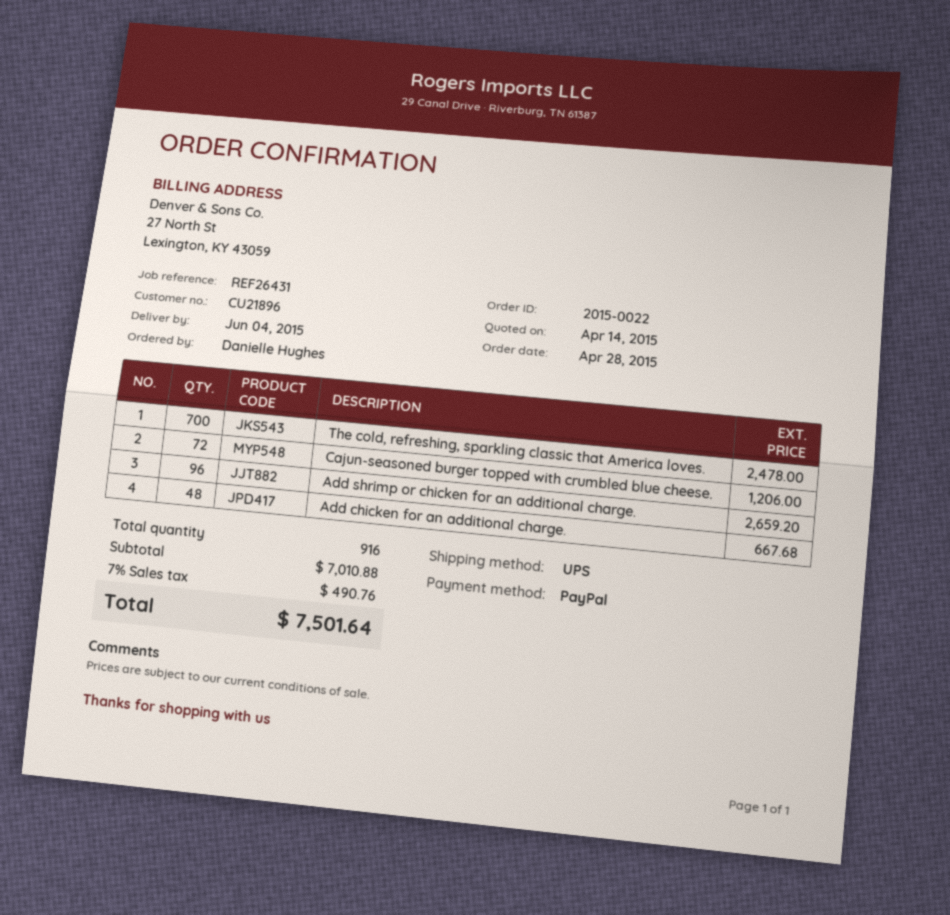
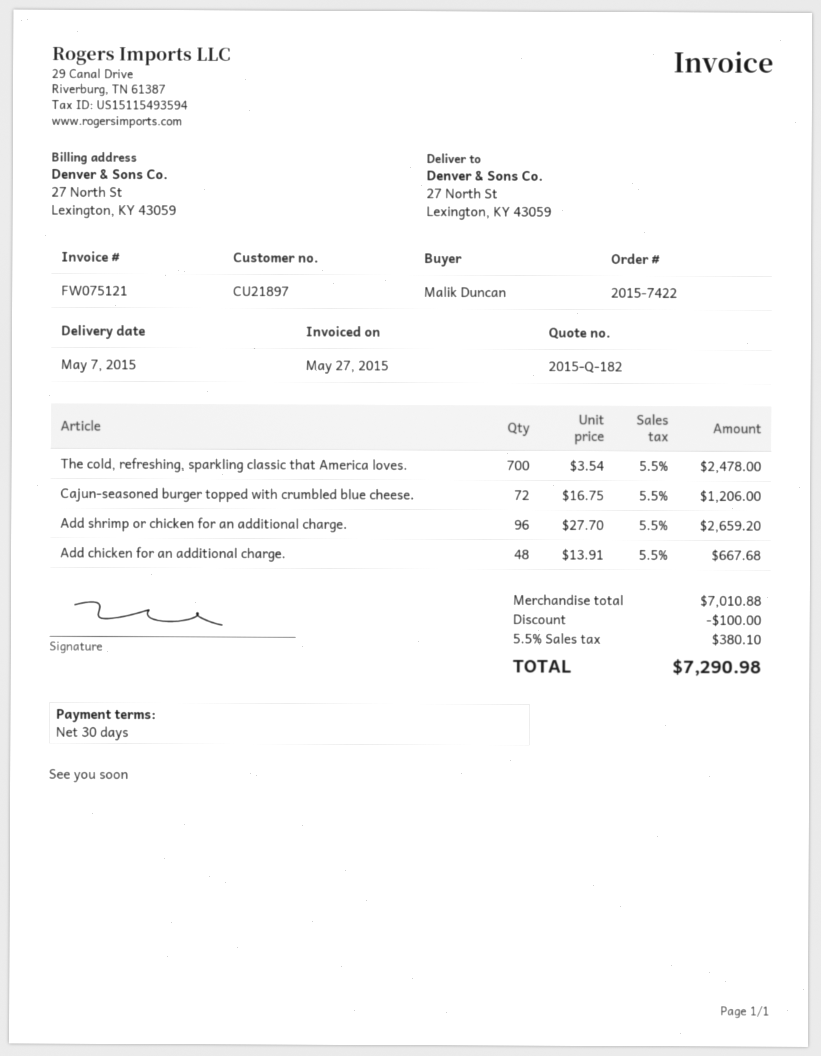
order number: 2015-0022 -> 2015-7422
delivery date: 2015-06-04 -> 2015-05-07
customer number: CU21896 -> CU21897
ordered by: Danielle Hughes -> Malik Duncan
discount: none -> 100.00
tax: 7% = 490.76 -> 5.5% = 380.10
total: 7501.64 -> 7290.98

